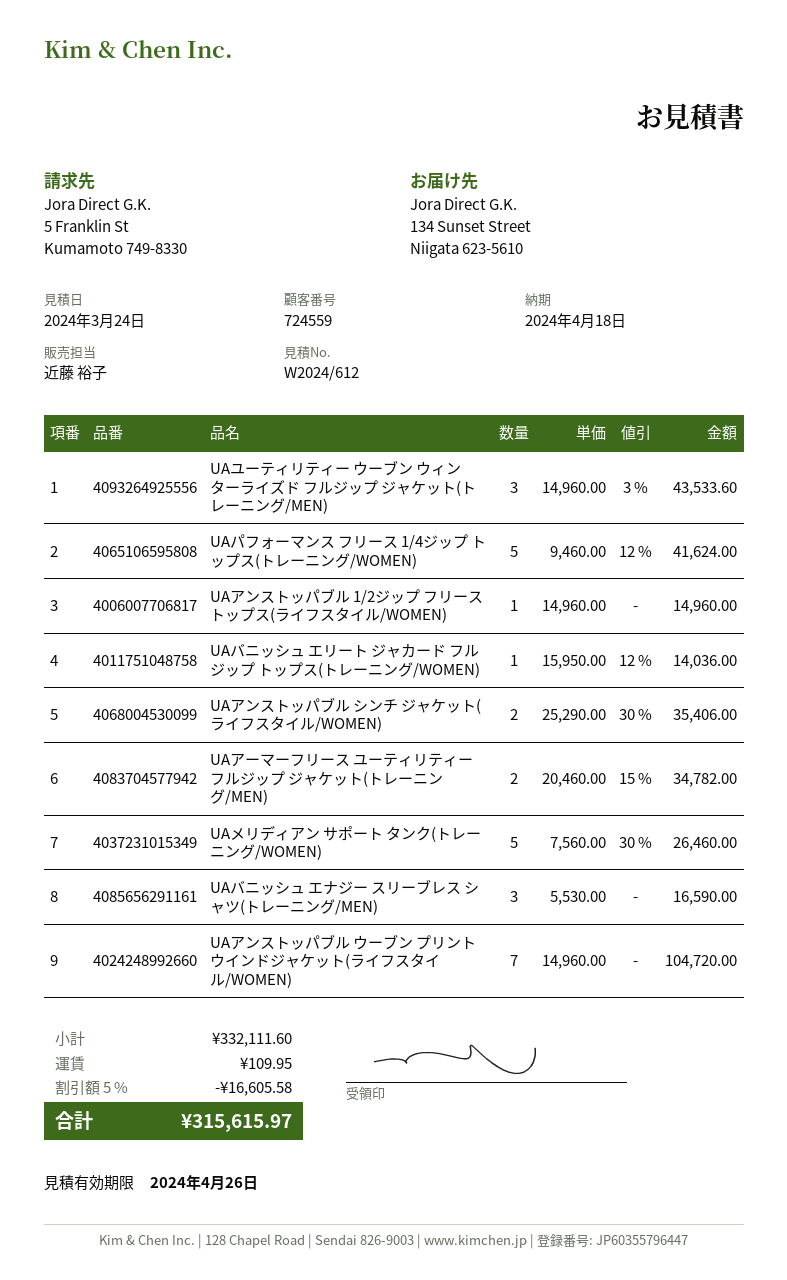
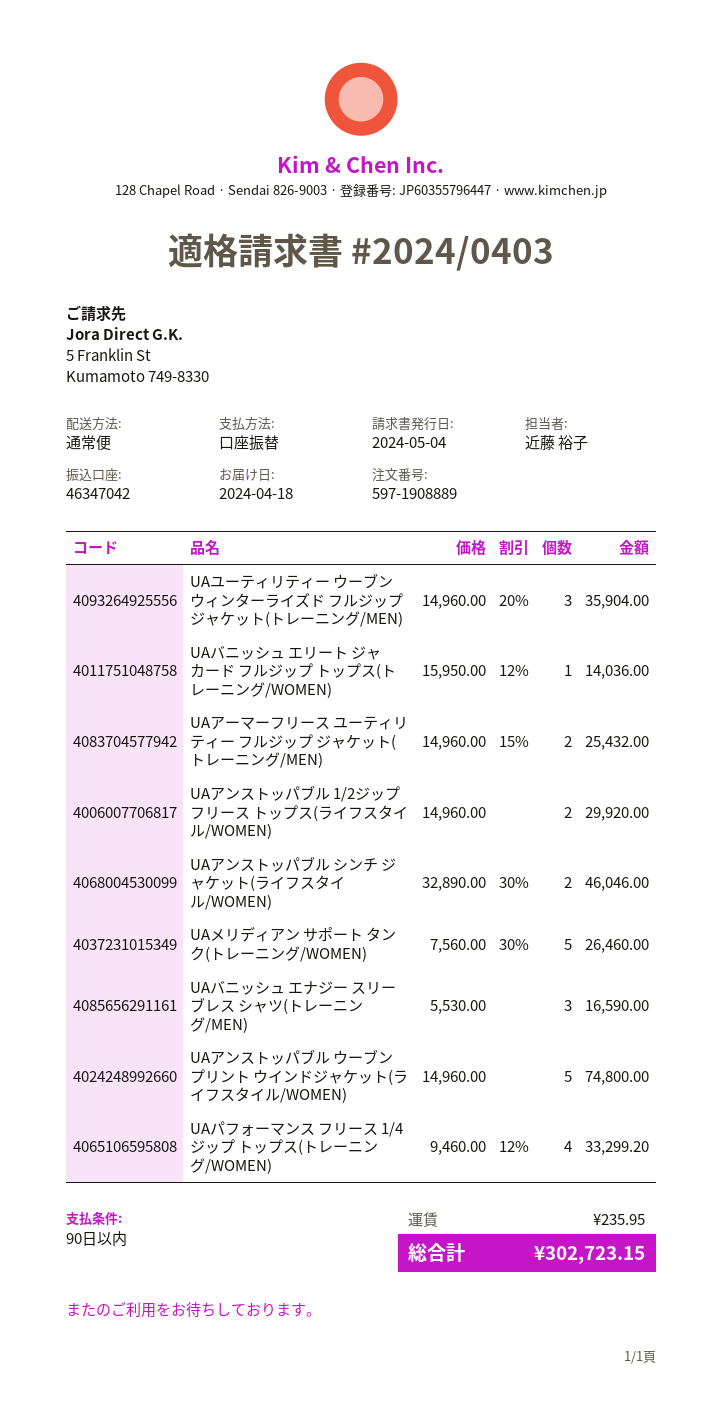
UAユーティリティー ウーブン ウィンターライズド フルジップ ジャケット(トレーニング/MEN): 3 x 14960.00 - 3% = 43533.60 -> 3 x 14960.00 - 20% = 35904.00
UAパフォーマンス フリース 1/4ジップ トップス(トレーニング/WOMEN): 5 x 9460.00 - 12% = 41624.00 -> 4 x 9460.00 - 12% = 33299.20
UAアンストッパブル 1/2ジップ フリース トップス(ライフスタイル/WOMEN): 1 x 14960.00 = 14960.00 -> 2 x 14960.00 = 29920.00
UAアンストッパブル シンチ ジャケット(ライフスタイル/WOMEN): 2 x 25290.00 - 30% = 35406.00 -> 2 x 32890.00 - 30% = 46046.00
UAアーマーフリース ユーティリティー フルジップ ジャケット(トレーニング/MEN): 2 x 20460.00 - 15% = 34782.00 -> 2 x 14960.00 - 15% = 25432.00
UAアンストッパブル ウーブン プリント ウインドジャケット(ライフスタイル/WOMEN): 7 x 14960.00 = 104720.00 -> 5 x 14960.00 = 74800.00
discount: 5% = 16605.58 -> none
shipping: 109.95 -> 235.95
total: 315615.97 -> 302723.15

